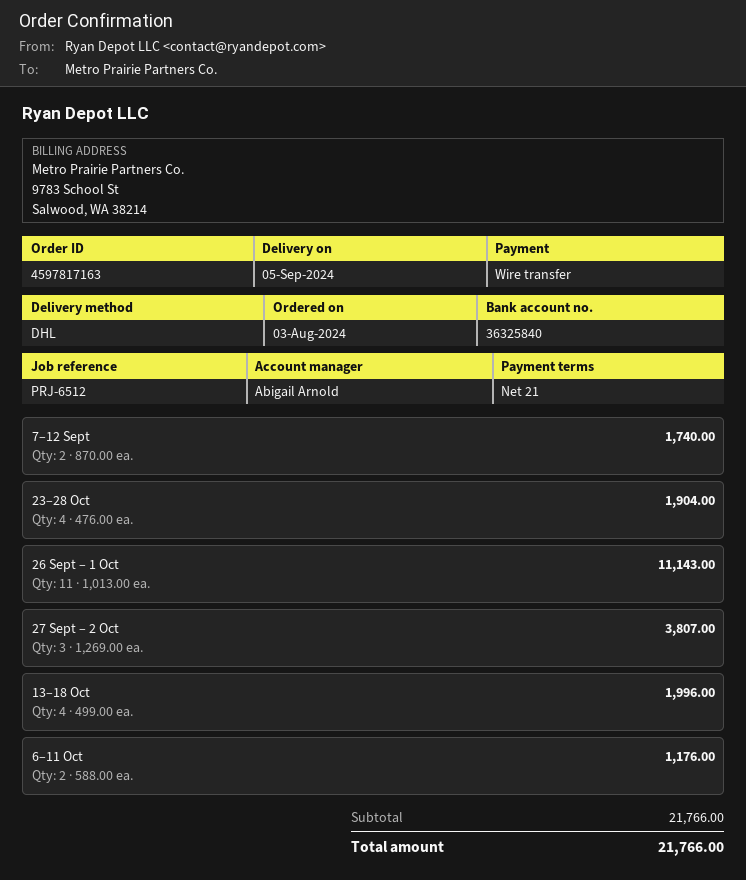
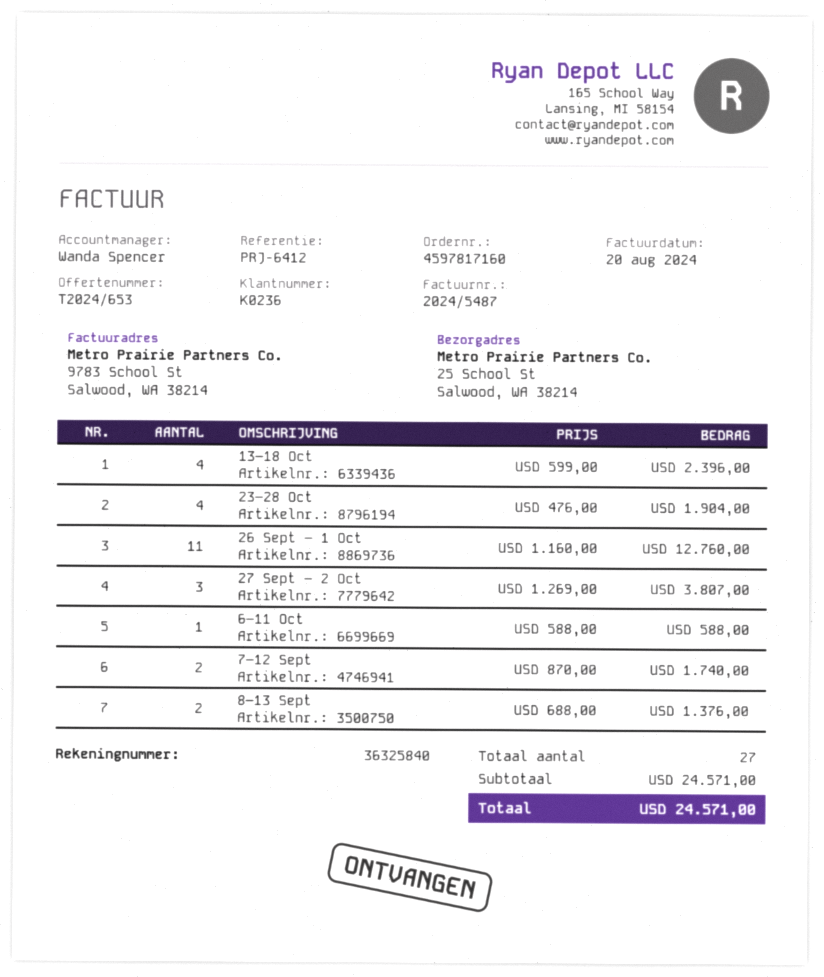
order number: 4597817163 -> 4597817160
reference: PRJ-6512 -> PRJ-6412
sales rep: Abigail Arnold -> Wanda Spencer
26 Sept – 1 Oct: 11 x 1013.00 = 11143.00 -> 11 x 1160.00 = 12760.00
13–18 Oct: 4 x 499.00 = 1996.00 -> 4 x 599.00 = 2396.00
6–11 Oct: 2 x 588.00 = 1176.00 -> 1 x 588.00 = 588.00
8–13 Sept: none -> 2 x 688.00 = 1376.00
subtotal: 21766.00 -> 24571.00
total: 21766.00 -> 24571.00

